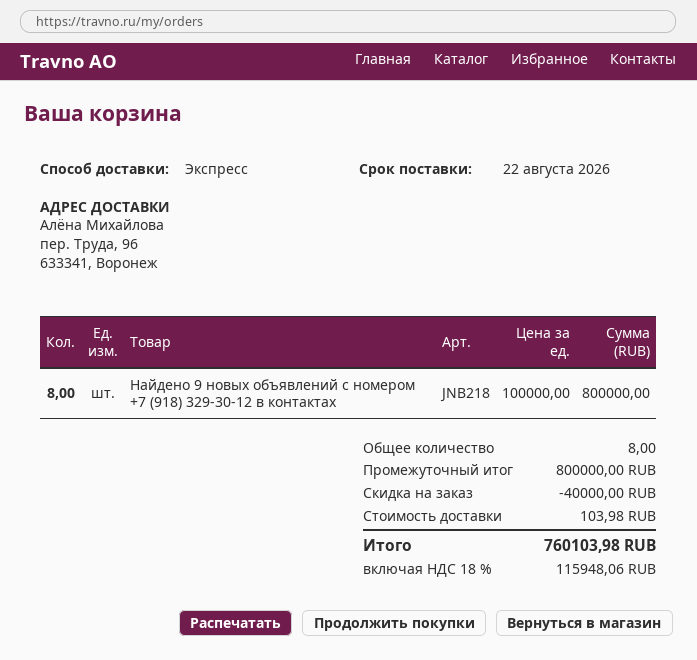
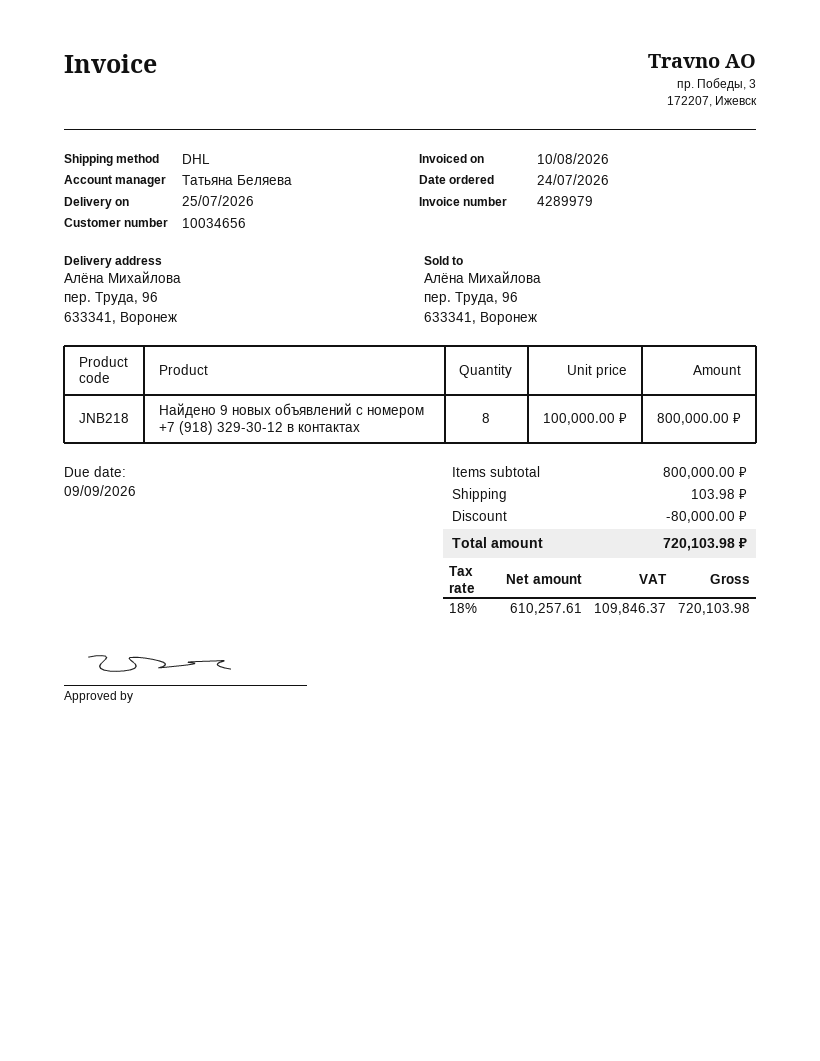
delivery date: 2026-08-22 -> 2026-07-25
shipping method: express -> DHL
discount: 40000.00 -> 80000.00
tax: 18% = 115948.06 -> 18% = 109846.37
total: 760103.98 -> 720103.98

